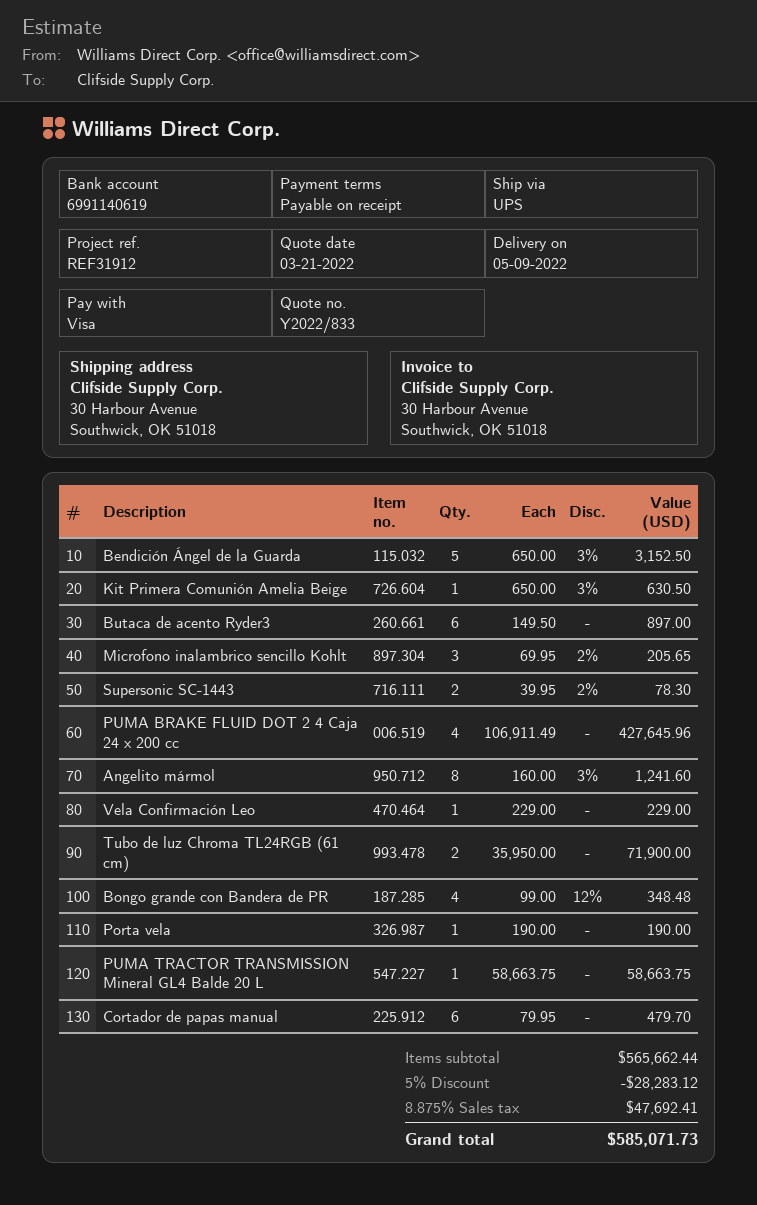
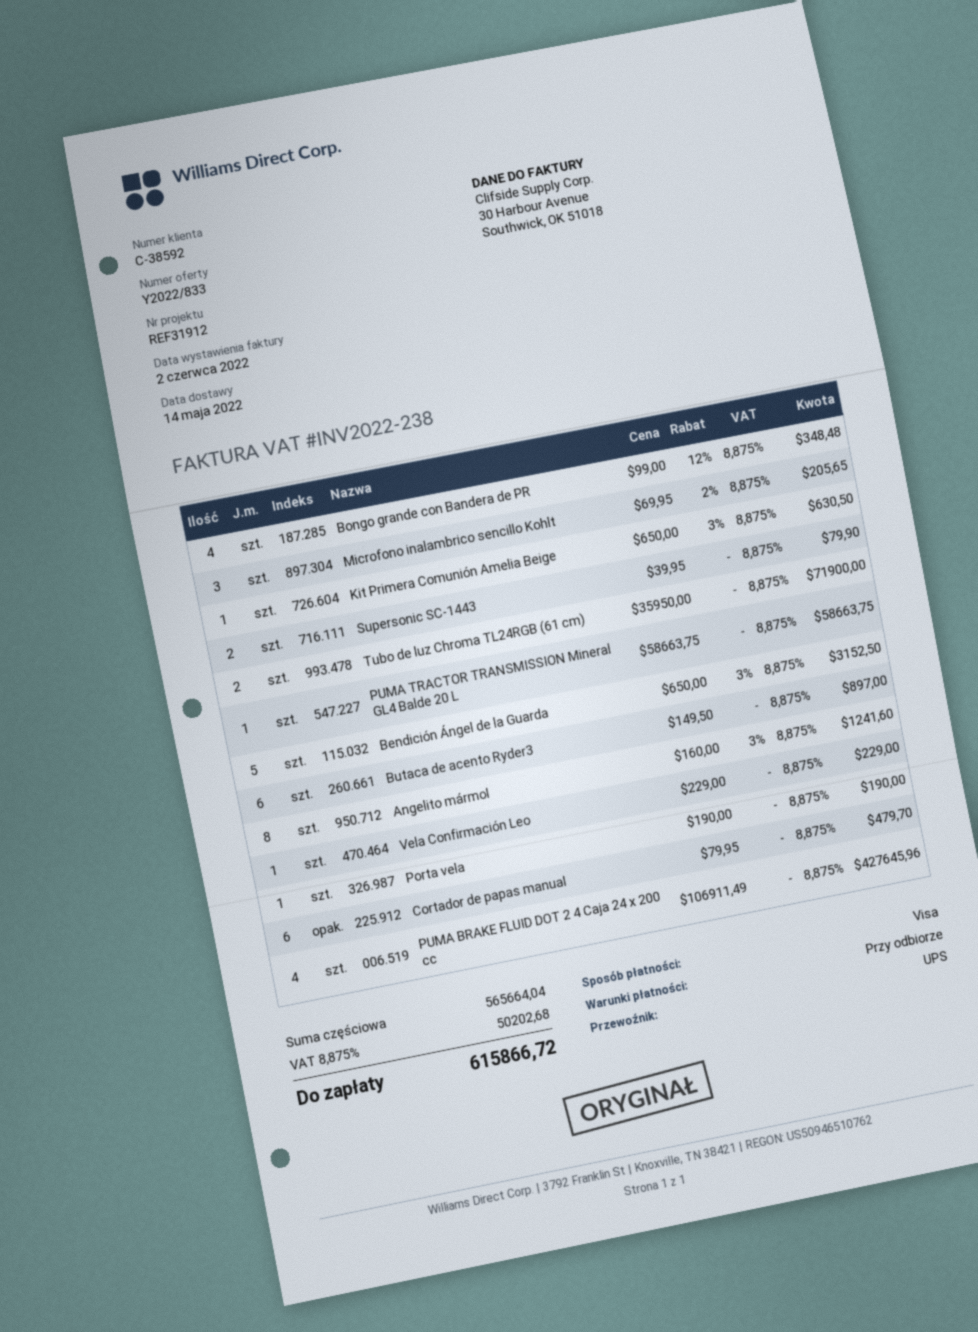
delivery date: 2022-05-09 -> 2022-05-14
Supersonic SC-1443: 2 x 39.95 - 2% = 78.30 -> 2 x 39.95 = 79.90
subtotal: 565662.44 -> 565664.04
discount: 5% = 28283.12 -> none
tax: 8.875% = 47692.41 -> 8.875% = 50202.68
total: 585071.73 -> 615866.72

